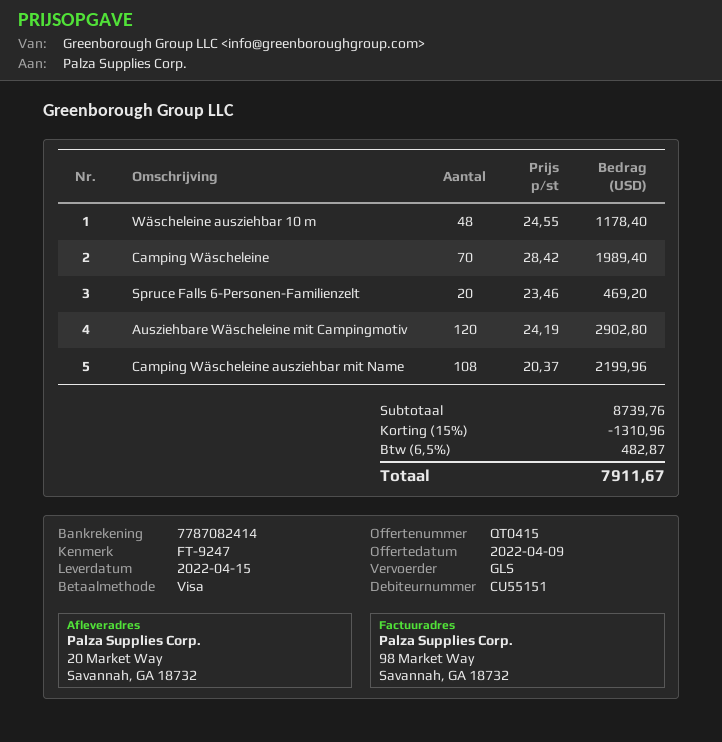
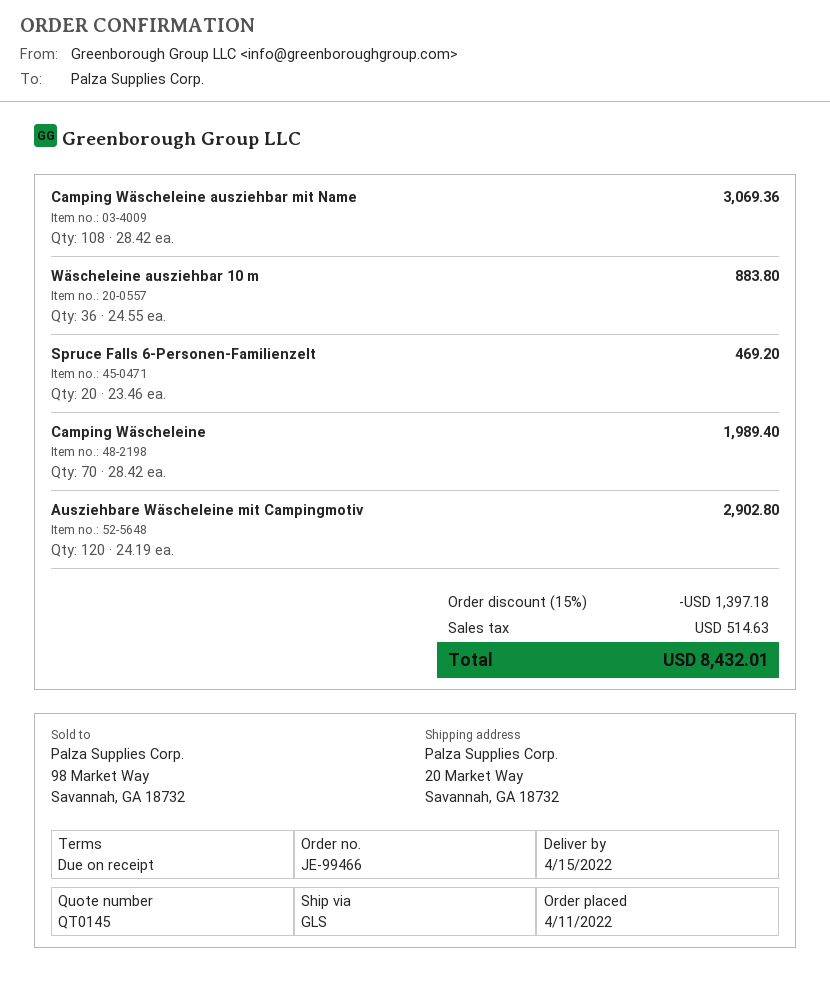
quote number: QT0415 -> QT0145
Wäscheleine ausziehbar 10 m: 48 x 24.55 = 1178.40 -> 36 x 24.55 = 883.80
Camping Wäscheleine ausziehbar mit Name: 108 x 20.37 = 2199.96 -> 108 x 28.42 = 3069.36
discount: 15% = 1310.96 -> 15% = 1397.18
tax: 482.87 -> 514.63
total: 7911.67 -> 8432.01

